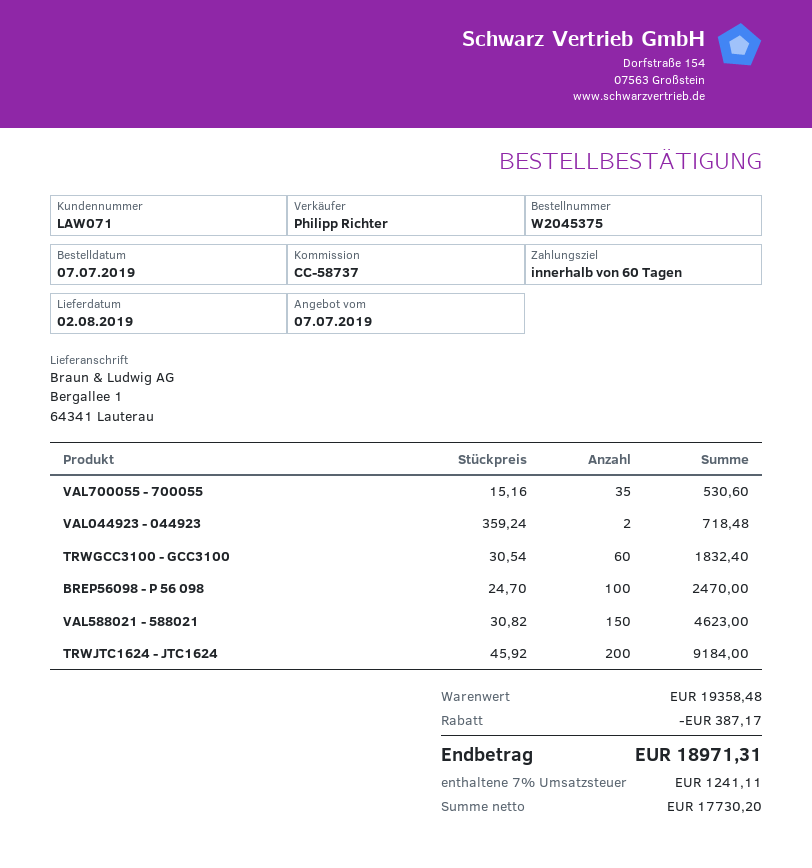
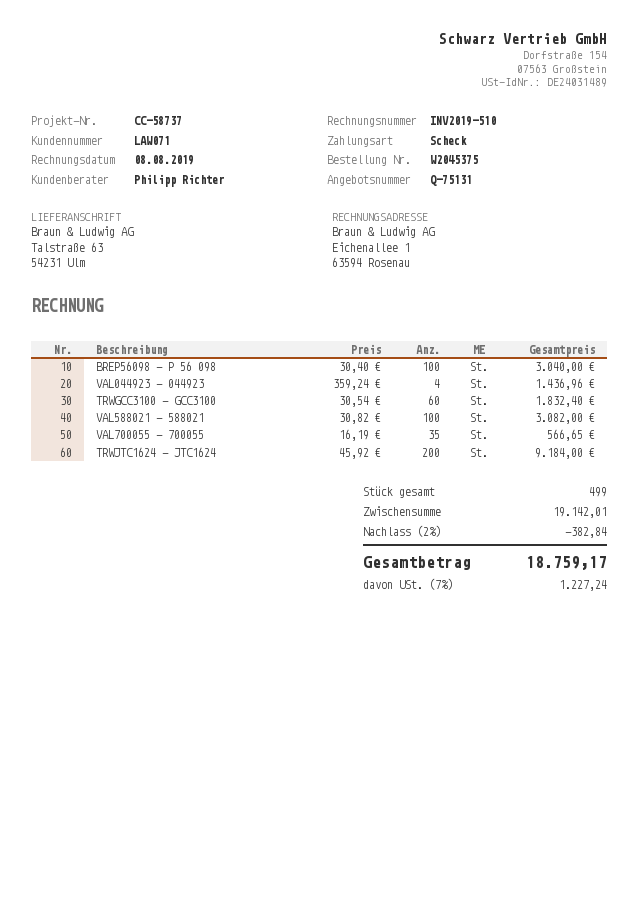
ship to: Bergallee 1, 64341 Lauterau -> Talstraße 63, 54231 Ulm
VAL700055 - 700055: 35 x 15.16 = 530.60 -> 35 x 16.19 = 566.65
VAL044923 - 044923: 2 x 359.24 = 718.48 -> 4 x 359.24 = 1436.96
BREP56098 - P 56 098: 100 x 24.70 = 2470.00 -> 100 x 30.40 = 3040.00
VAL588021 - 588021: 150 x 30.82 = 4623.00 -> 100 x 30.82 = 3082.00
subtotal: 19358.48 -> 19142.01
discount: 387.17 -> 382.84
tax: 7% = 1241.11 -> 7% = 1227.24
total: 18971.31 -> 18759.17

